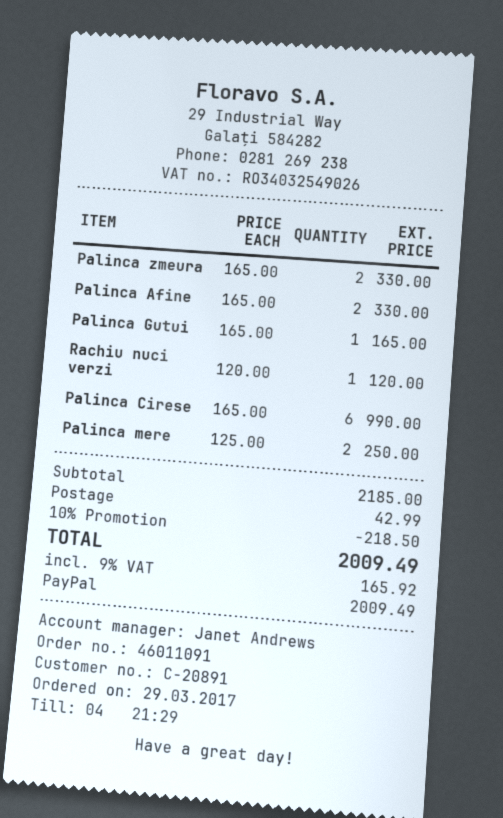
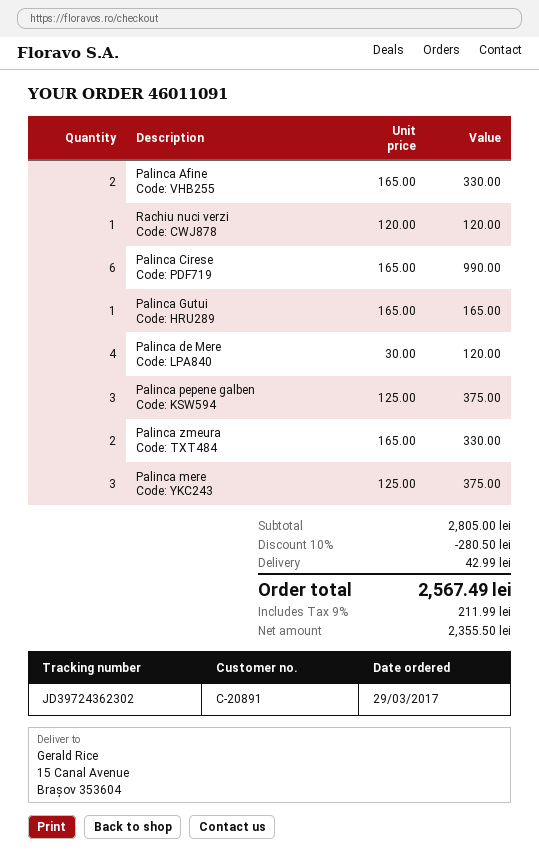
Palinca mere: 2 x 125.00 = 250.00 -> 3 x 125.00 = 375.00
Palinca de Mere: none -> 4 x 30.00 = 120.00
Palinca pepene galben: none -> 3 x 125.00 = 375.00
subtotal: 2185.00 -> 2805.00
discount: 10% = 218.50 -> 10% = 280.50
tax: 9% = 165.92 -> 9% = 211.99
total: 2009.49 -> 2567.49

